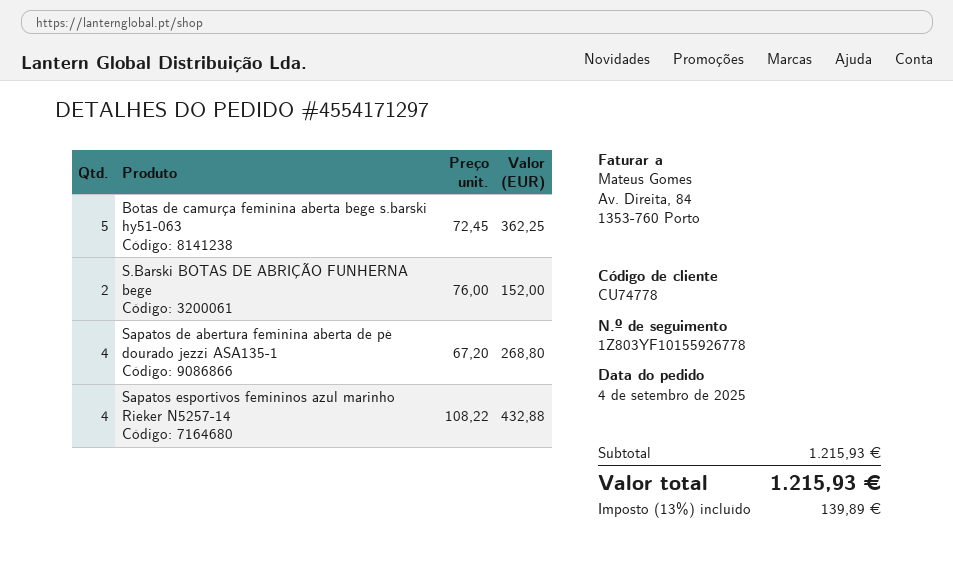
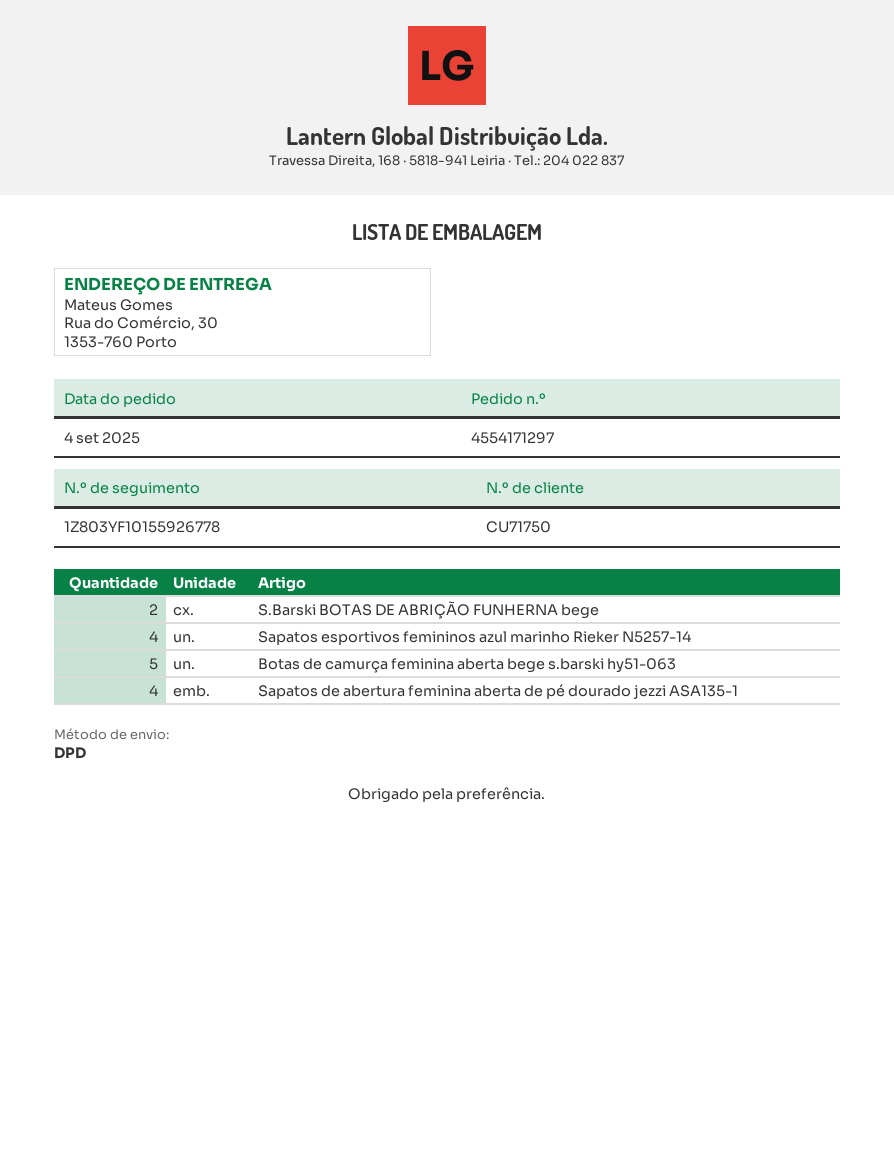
customer number: CU74778 -> CU71750

